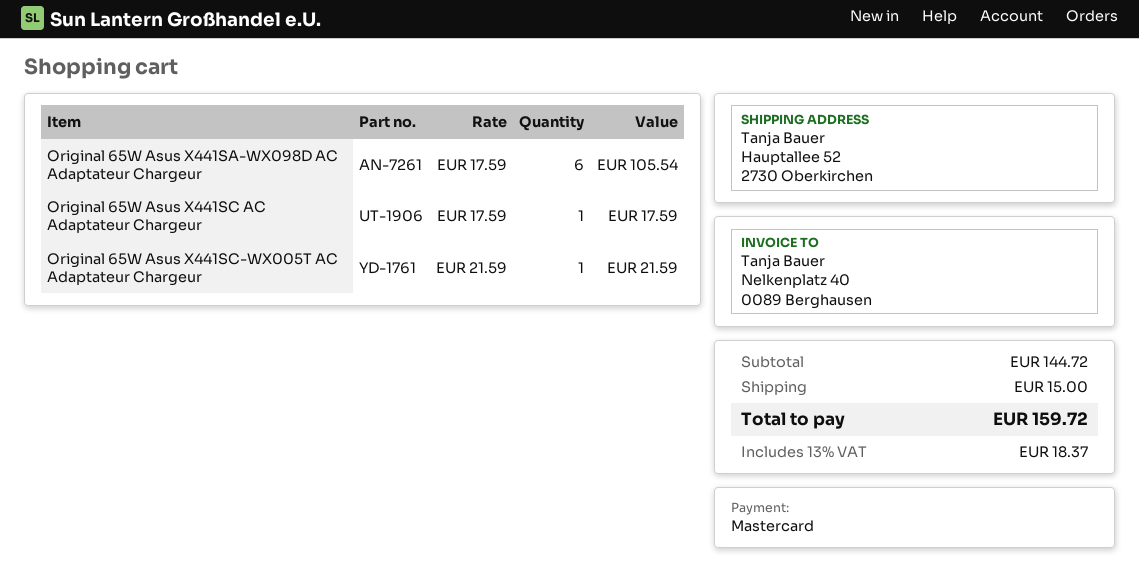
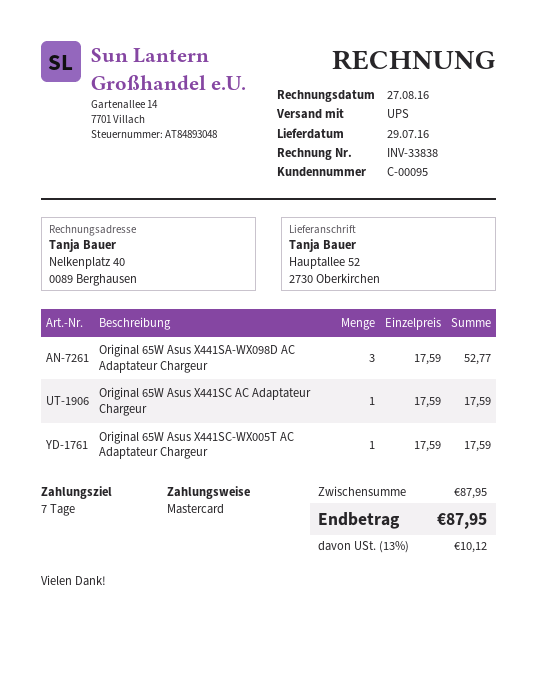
Original 65W Asus X441SA-WX098D AC Adaptateur Chargeur: 6 x 17.59 = 105.54 -> 3 x 17.59 = 52.77
Original 65W Asus X441SC-WX005T AC Adaptateur Chargeur: 1 x 21.59 = 21.59 -> 1 x 17.59 = 17.59
subtotal: 144.72 -> 87.95
shipping: 15.00 -> none
tax: 13% = 18.37 -> 13% = 10.12
total: 159.72 -> 87.95

